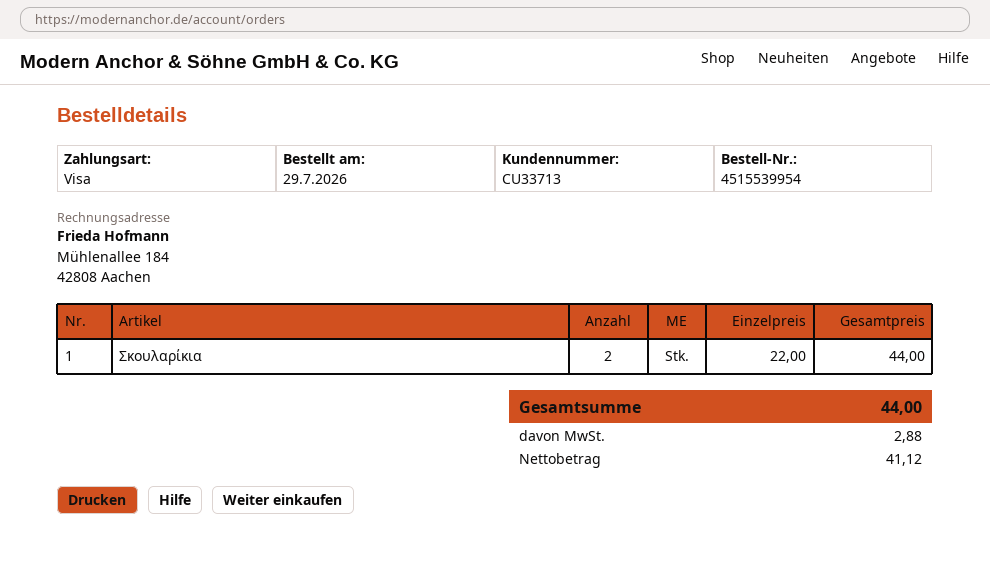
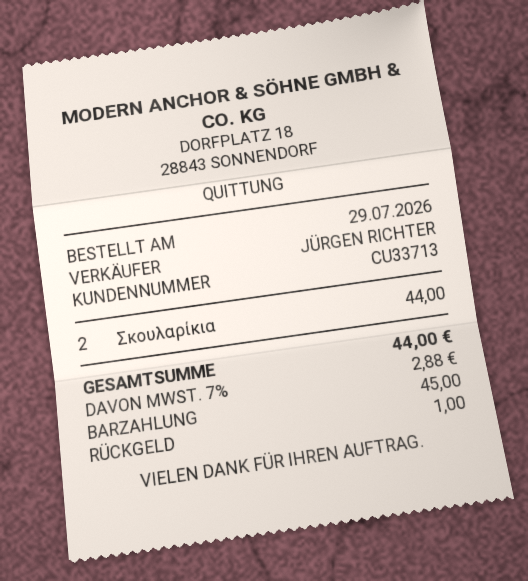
payment method: Visa -> cash

